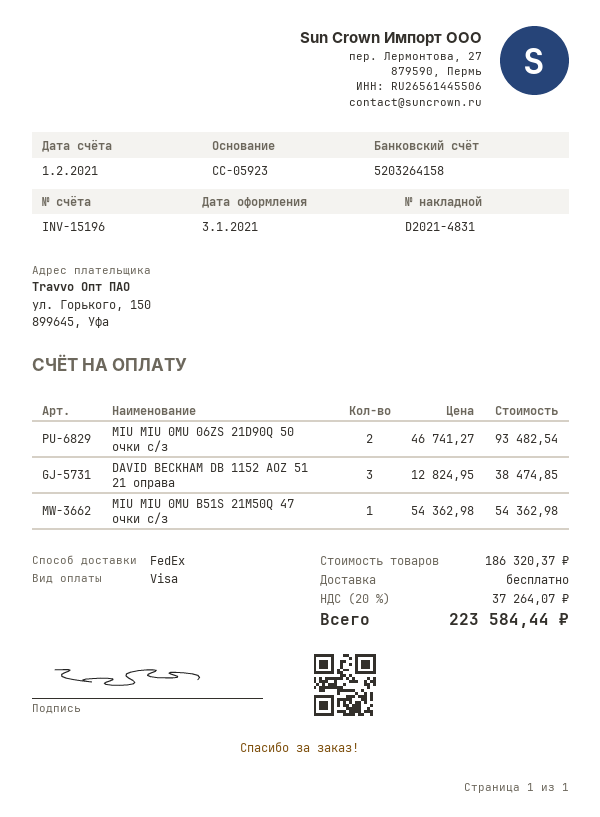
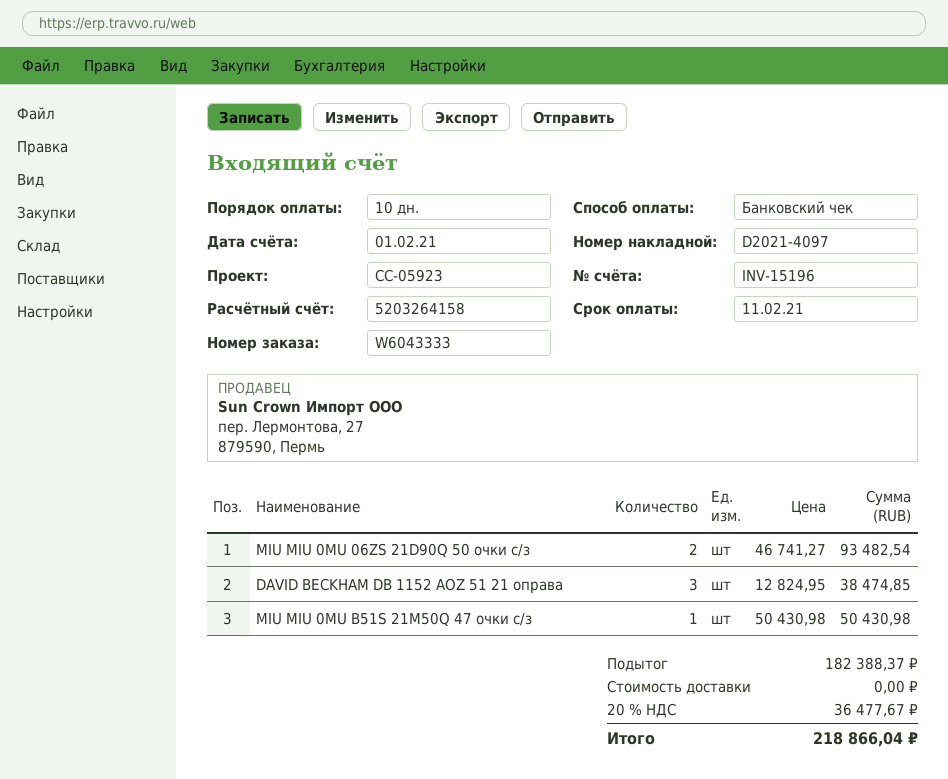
delivery note number: D2021-4831 -> D2021-4097
payment method: Visa -> cheque
MIU MIU 0MU B51S 21M50Q 47 очки с/з: 1 x 54362.98 = 54362.98 -> 1 x 50430.98 = 50430.98
subtotal: 186320.37 -> 182388.37
tax: 20% = 37264.07 -> 20% = 36477.67
total: 223584.44 -> 218866.04

